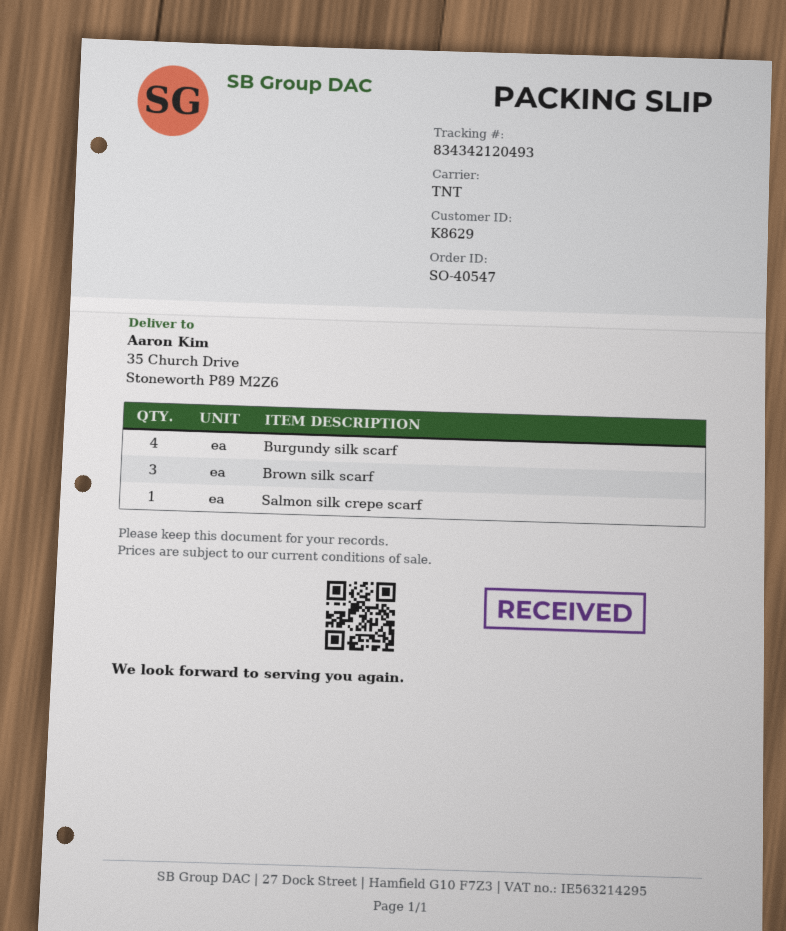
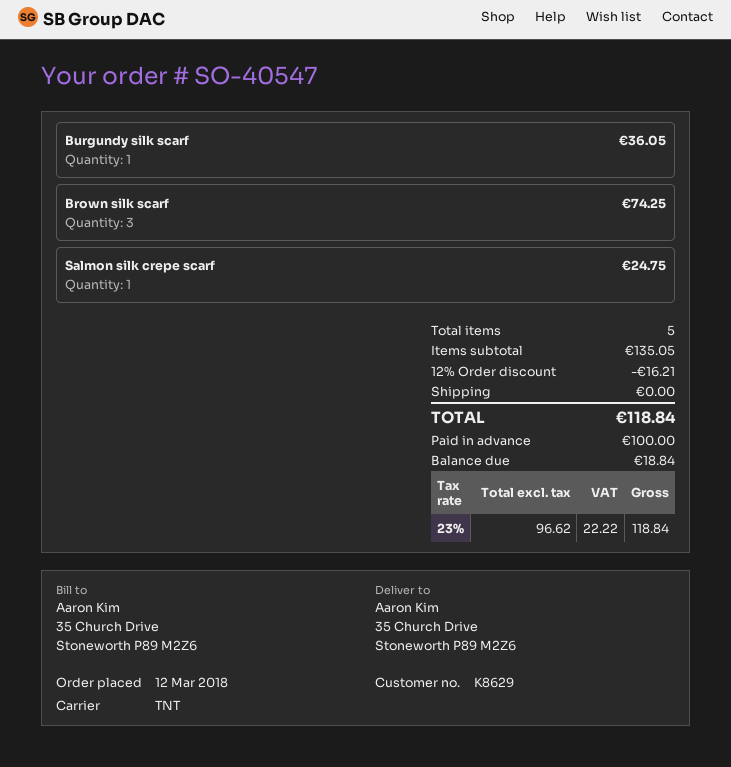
Burgundy silk scarf: 4 -> 1

